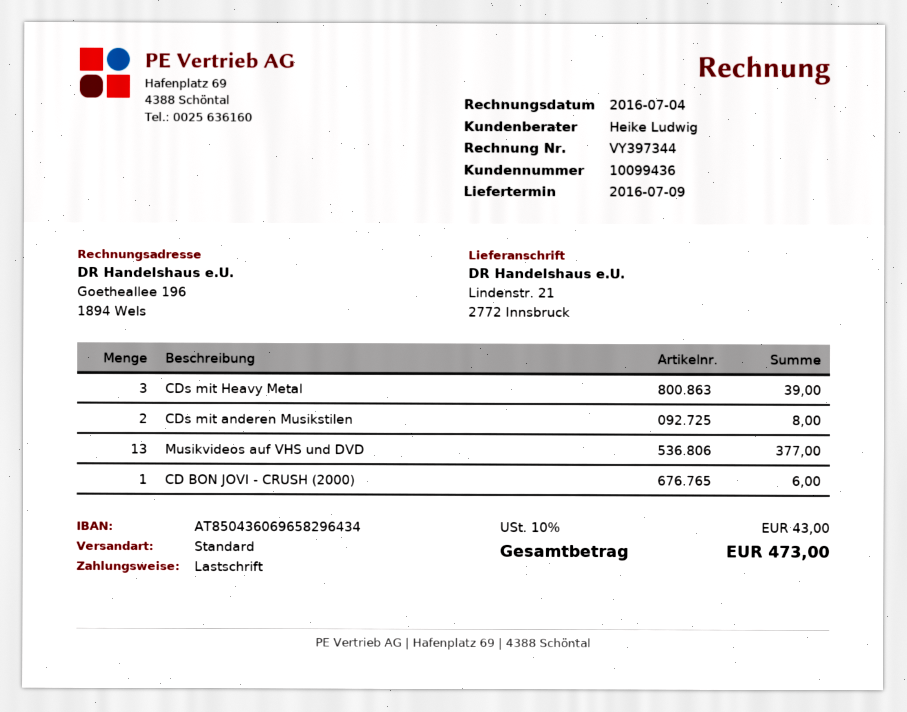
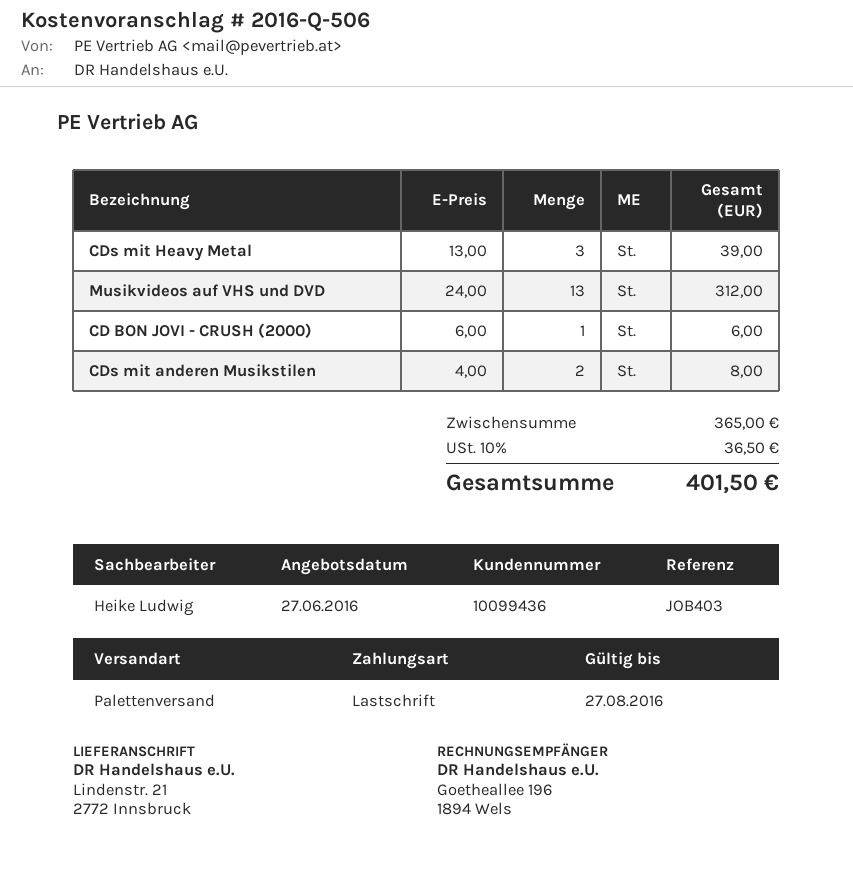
shipping method: standard -> pallet freight
Musikvideos auf VHS und DVD: 13 for 377.00 -> 13 for 312.00
tax: 10% = 43.00 -> 10% = 36.50
total: 473.00 -> 401.50

